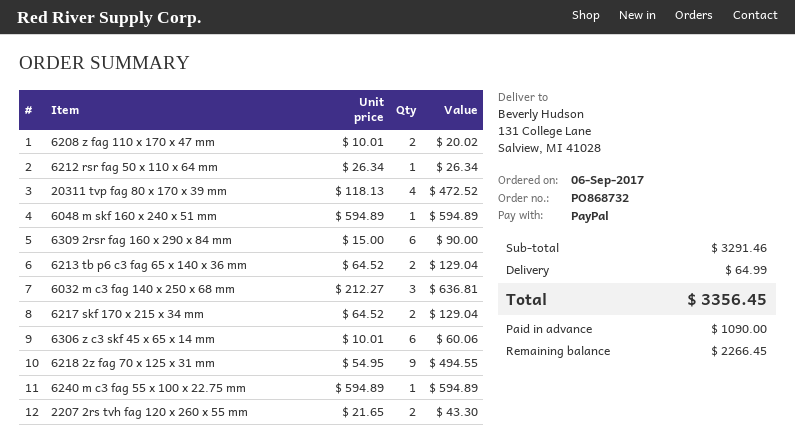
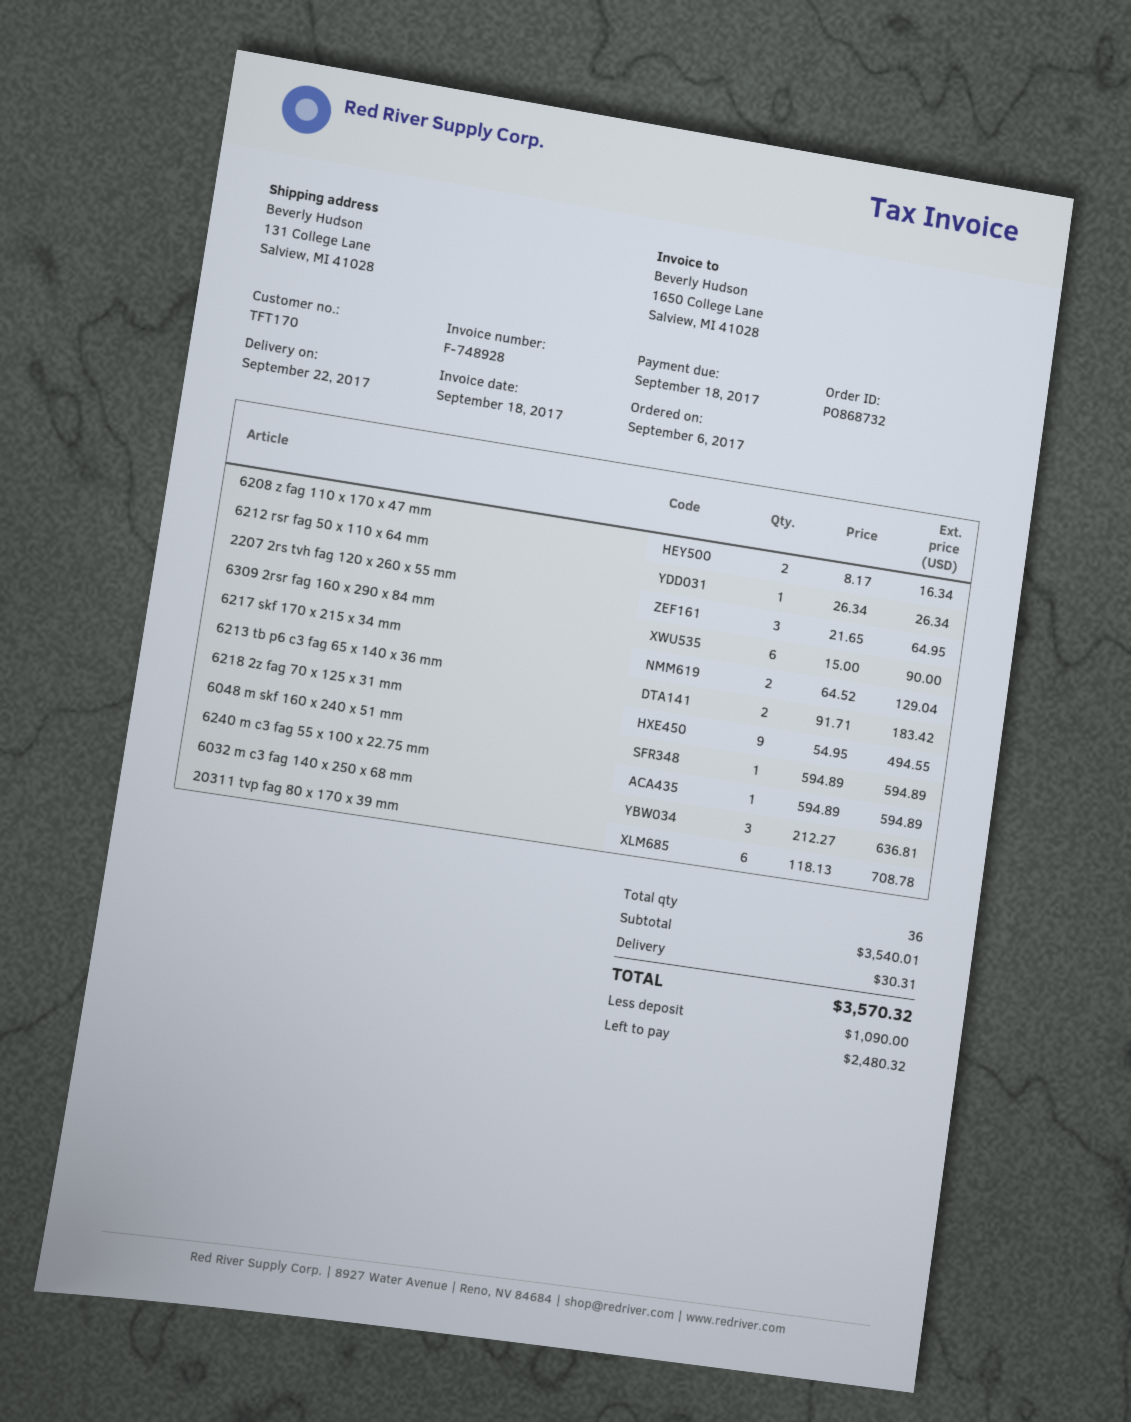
6208 z fag 110 x 170 x 47 mm: 2 x 10.01 = 20.02 -> 2 x 8.17 = 16.34
20311 tvp fag 80 x 170 x 39 mm: 4 x 118.13 = 472.52 -> 6 x 118.13 = 708.78
6213 tb p6 c3 fag 65 x 140 x 36 mm: 2 x 64.52 = 129.04 -> 2 x 91.71 = 183.42
6306 z c3 skf 45 x 65 x 14 mm: 6 x 10.01 = 60.06 -> none
2207 2rs tvh fag 120 x 260 x 55 mm: 2 x 21.65 = 43.30 -> 3 x 21.65 = 64.95
subtotal: 3291.46 -> 3540.01
shipping: 64.99 -> 30.31
total: 3356.45 -> 3570.32
balance: 2266.45 -> 2480.32

